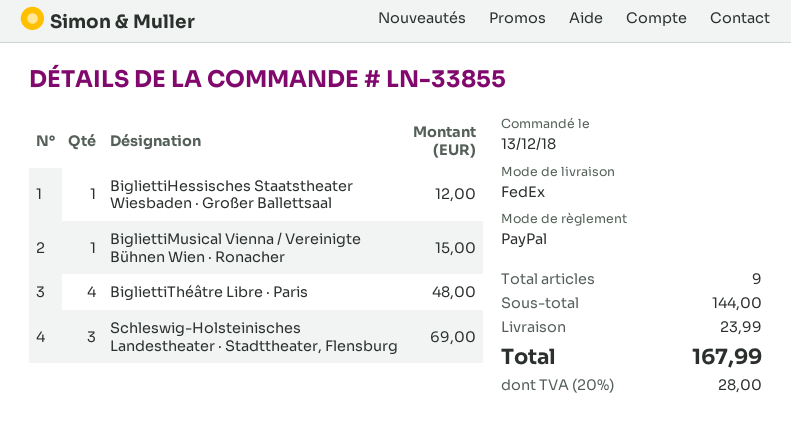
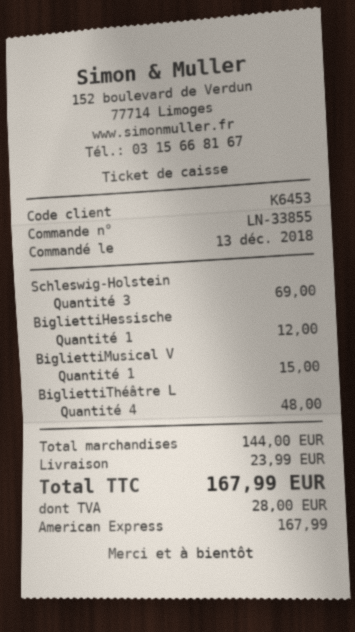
payment method: PayPal -> American Express

